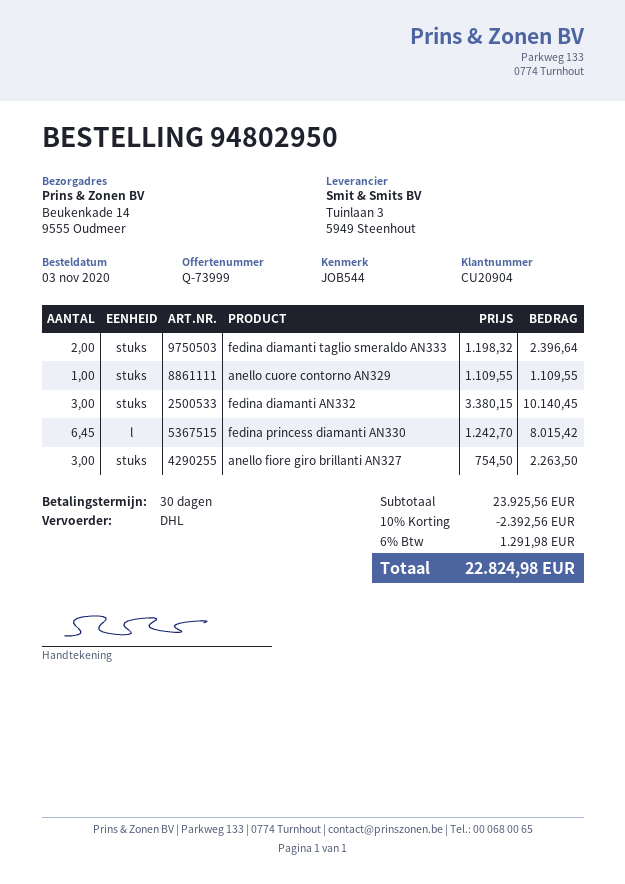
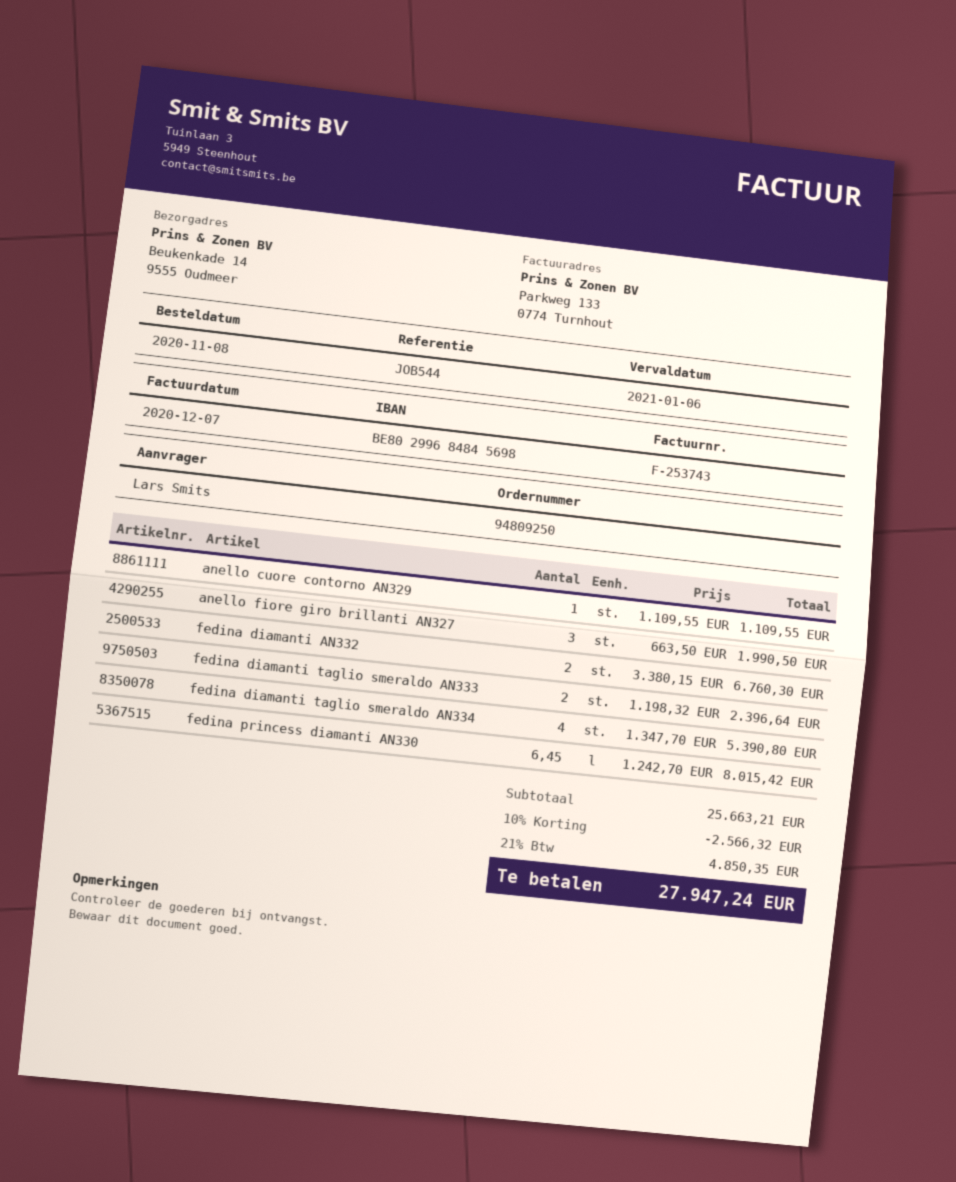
order number: 94802950 -> 94809250
order date: 2020-11-03 -> 2020-11-08
fedina diamanti AN332: 3 x 3380.15 = 10140.45 -> 2 x 3380.15 = 6760.30
anello fiore giro brillanti AN327: 3 x 754.50 = 2263.50 -> 3 x 663.50 = 1990.50
fedina diamanti taglio smeraldo AN334: none -> 4 x 1347.70 = 5390.80
subtotal: 23925.56 -> 25663.21
discount: 10% = 2392.56 -> 10% = 2566.32
tax: 6% = 1291.98 -> 21% = 4850.35
total: 22824.98 -> 27947.24

